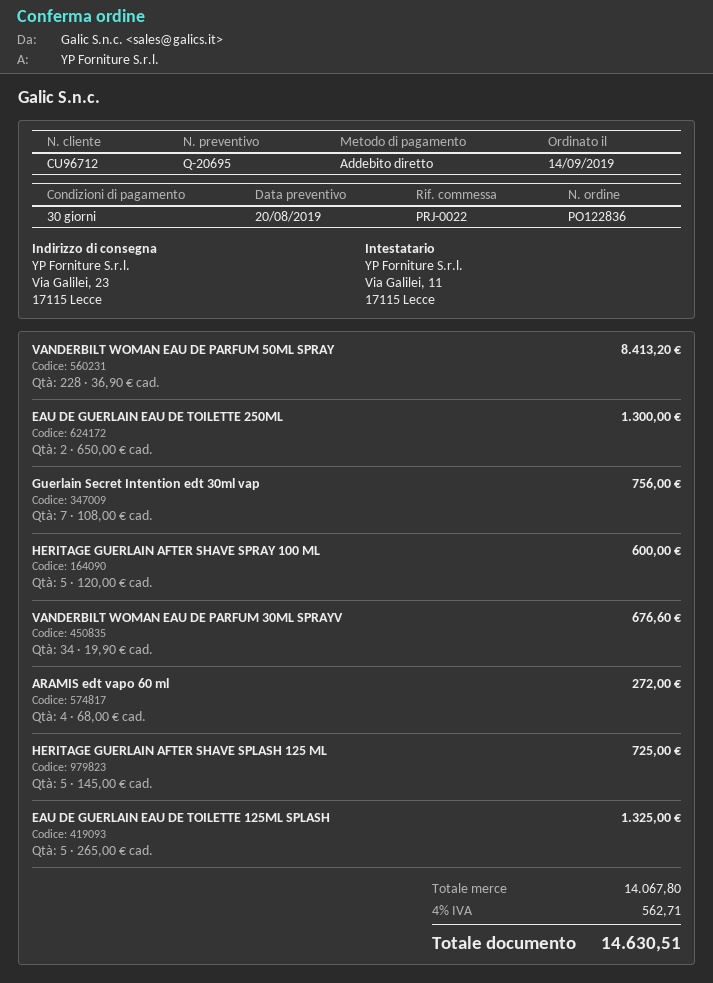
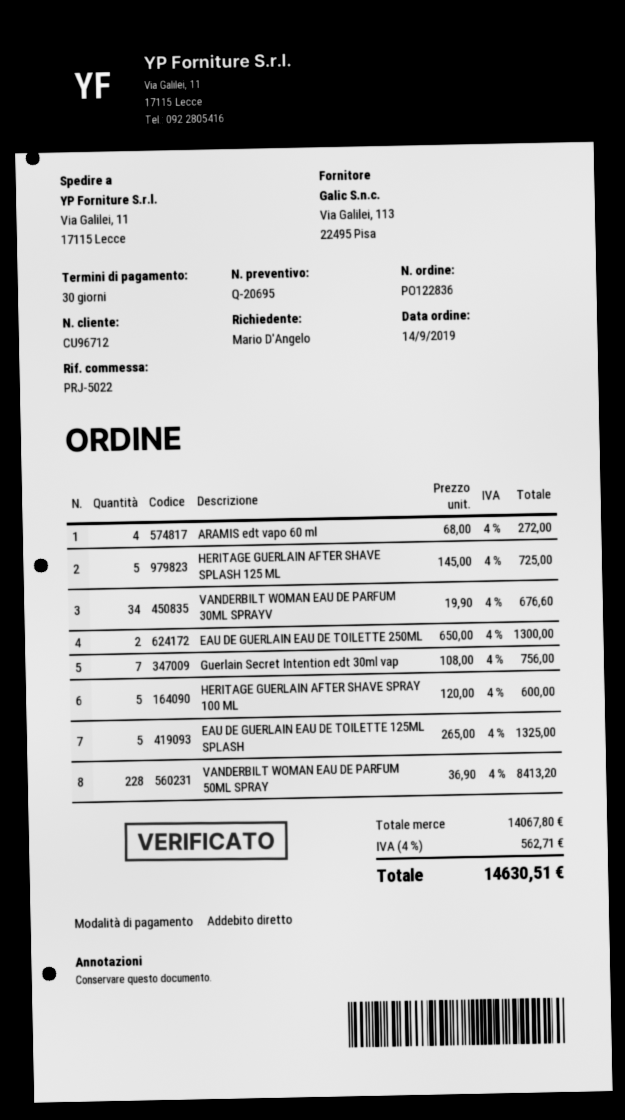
reference: PRJ-0022 -> PRJ-5022
ship to: Via Galilei, 23, 17115 Lecce -> Via Galilei, 11, 17115 Lecce

